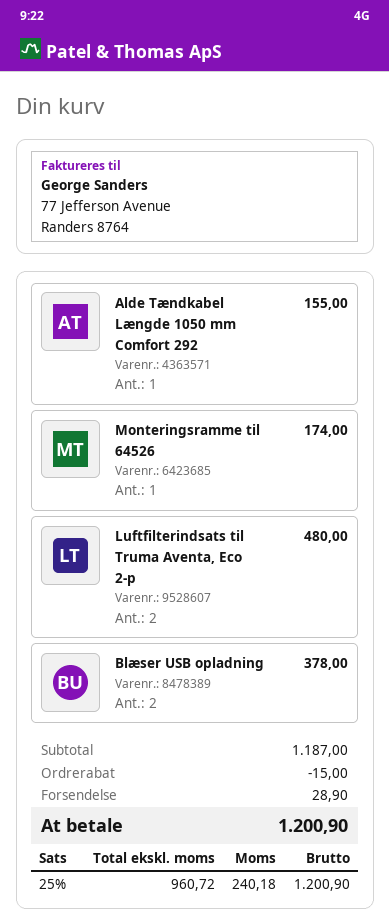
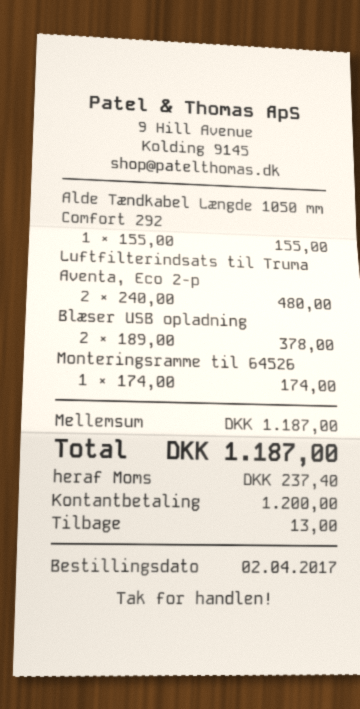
discount: 15.00 -> none
shipping: 28.90 -> none
tax: 240.18 -> 237.40
total: 1200.90 -> 1187.00

